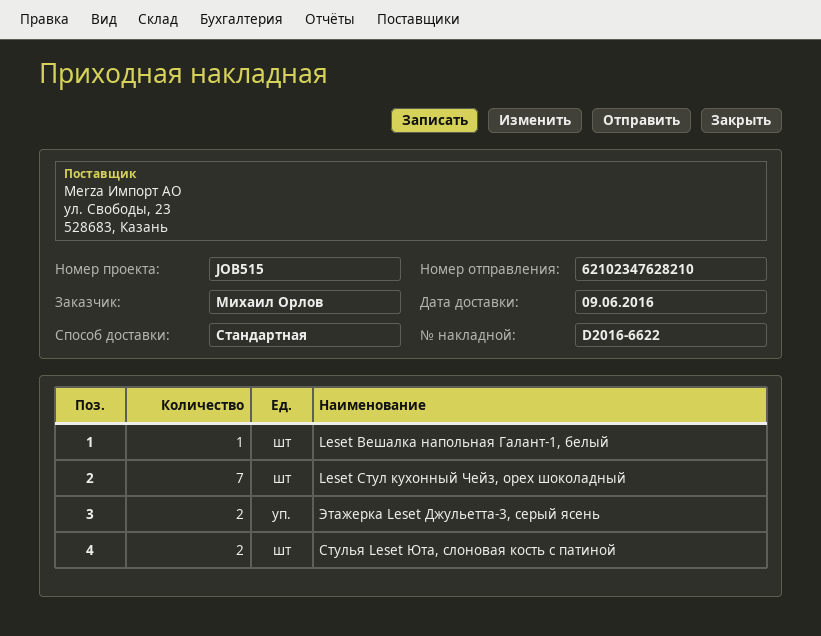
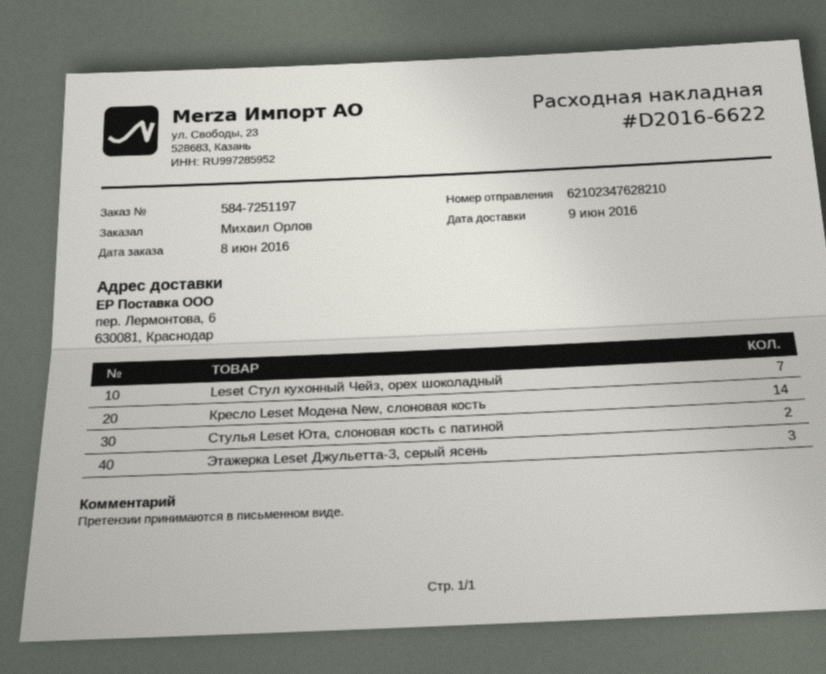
Leset Вешалка напольная Галант-1, белый: 1 -> none
Этажерка Leset Джульетта-3, серый ясень: 2 -> 3
Кресло Leset Модена New, слоновая кость: none -> 14

